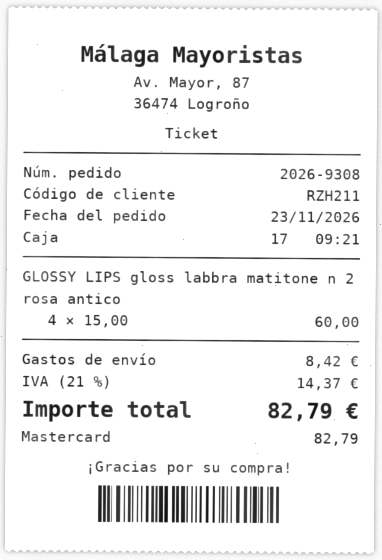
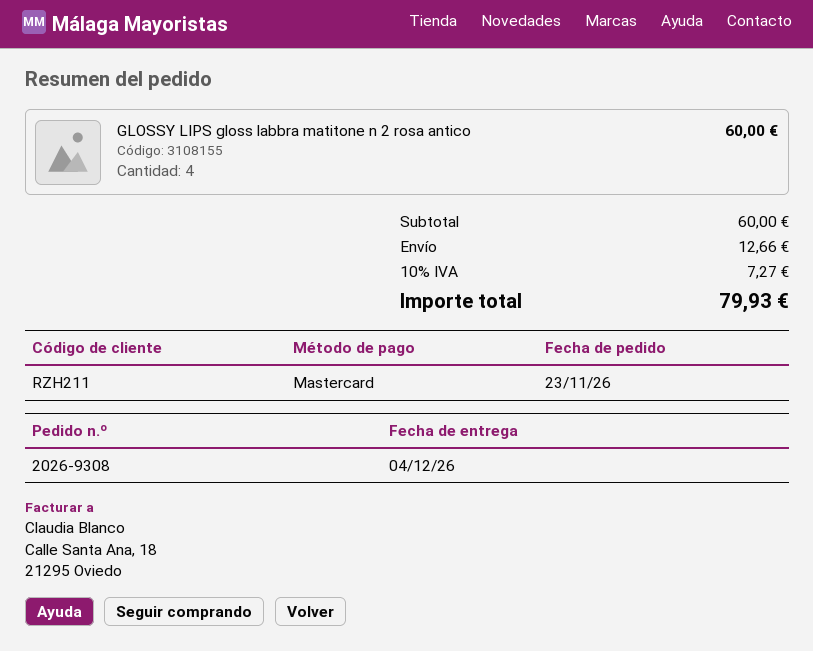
shipping: 8.42 -> 12.66
tax: 21% = 14.37 -> 10% = 7.27
total: 82.79 -> 79.93

